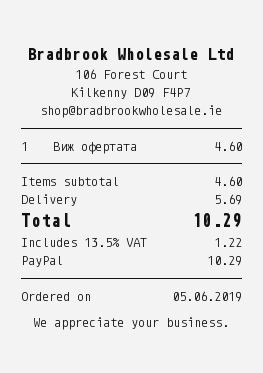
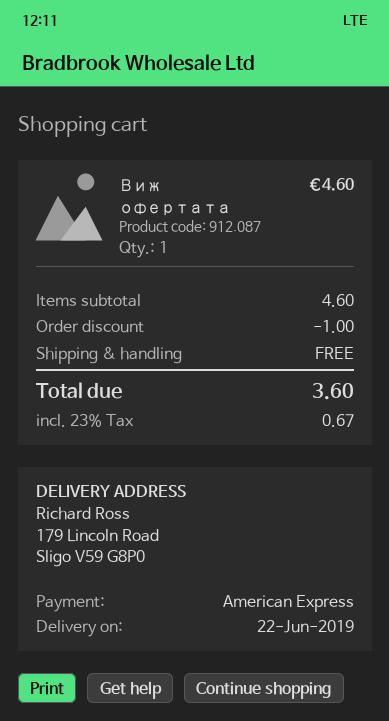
payment method: PayPal -> American Express
discount: none -> 1.00
shipping: 5.69 -> 0.00
tax: 13.5% = 1.22 -> 23% = 0.67
total: 10.29 -> 3.60

